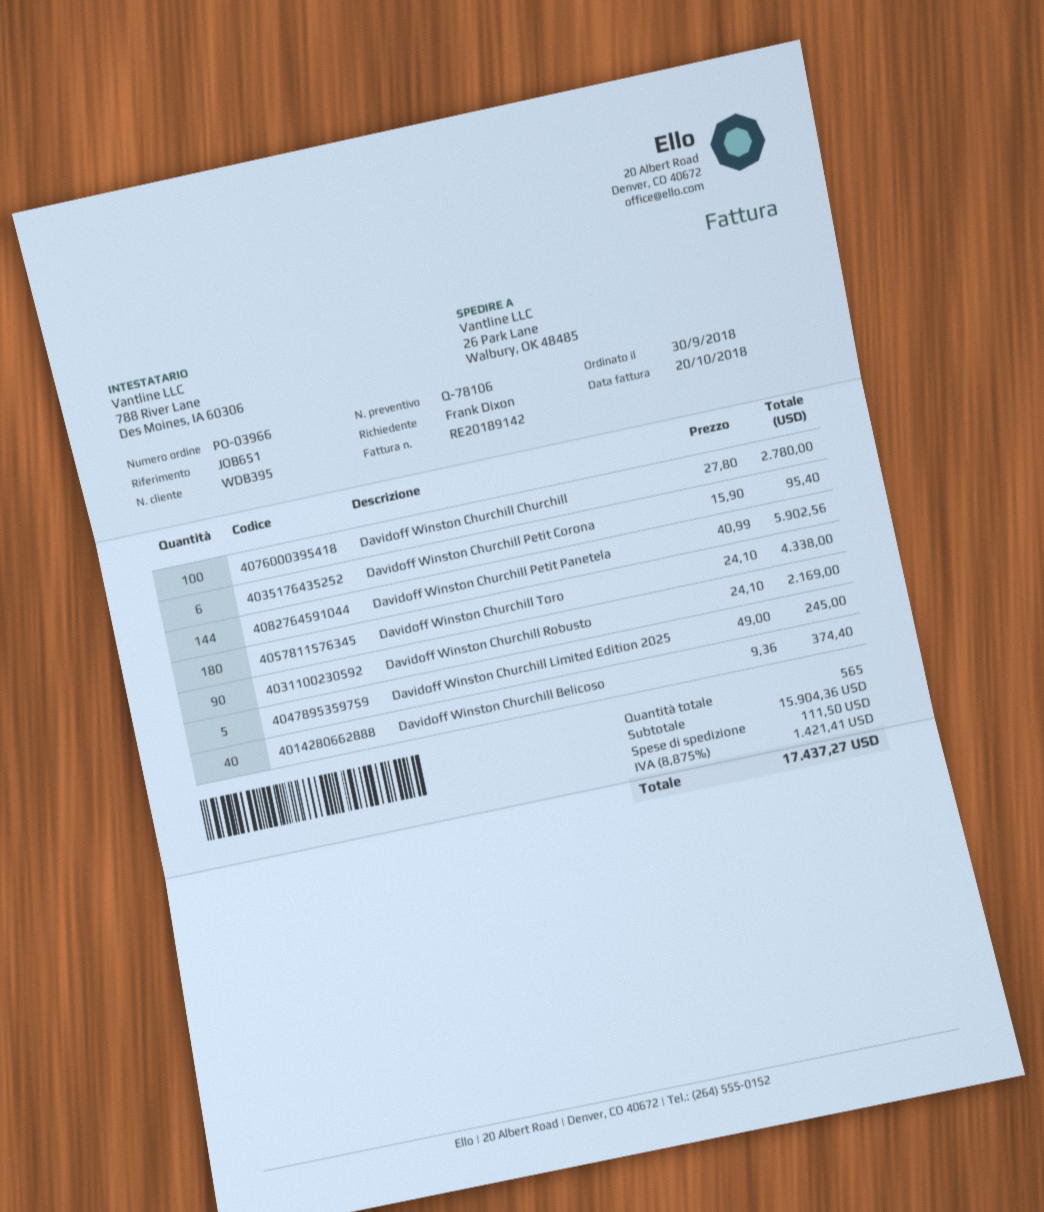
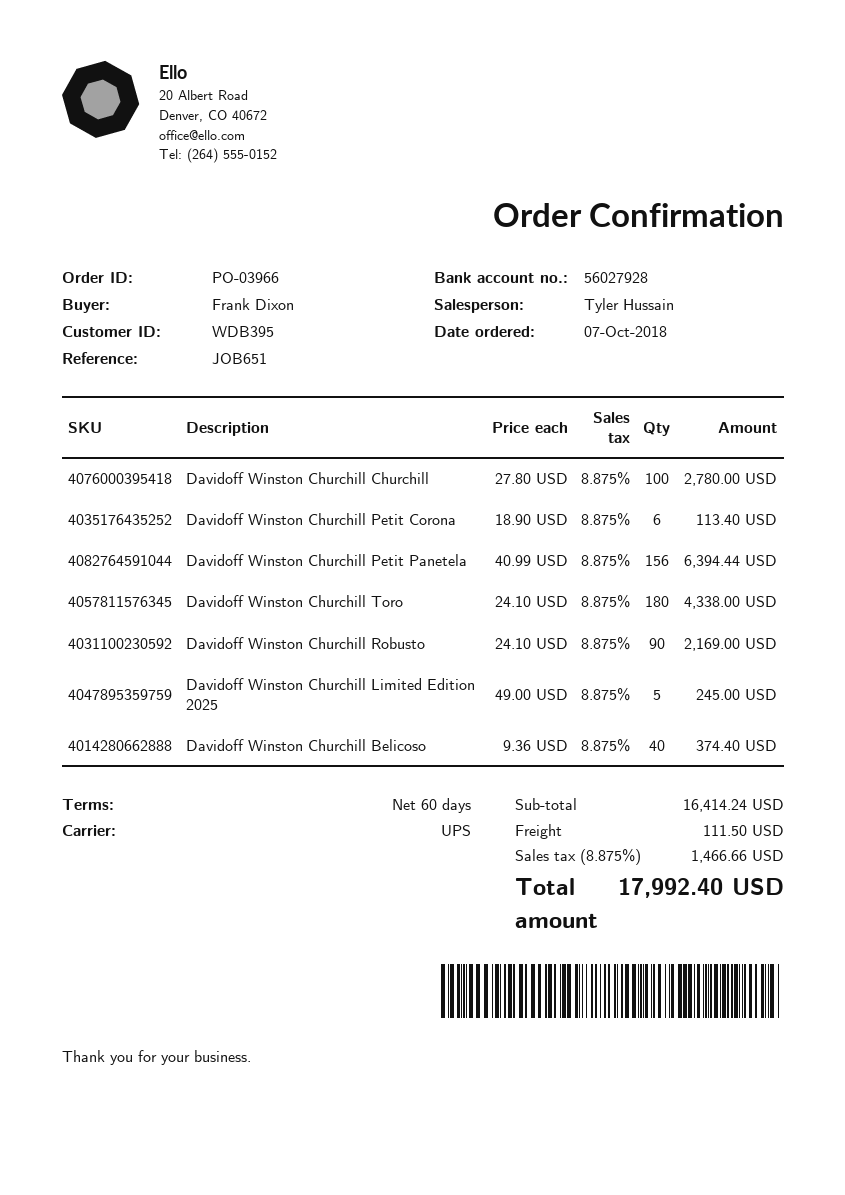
order date: 2018-09-30 -> 2018-10-07
Davidoff Winston Churchill Petit Corona: 6 x 15.90 = 95.40 -> 6 x 18.90 = 113.40
Davidoff Winston Churchill Petit Panetela: 144 x 40.99 = 5902.56 -> 156 x 40.99 = 6394.44
subtotal: 15904.36 -> 16414.24
tax: 8.875% = 1421.41 -> 8.875% = 1466.66
total: 17437.27 -> 17992.40

